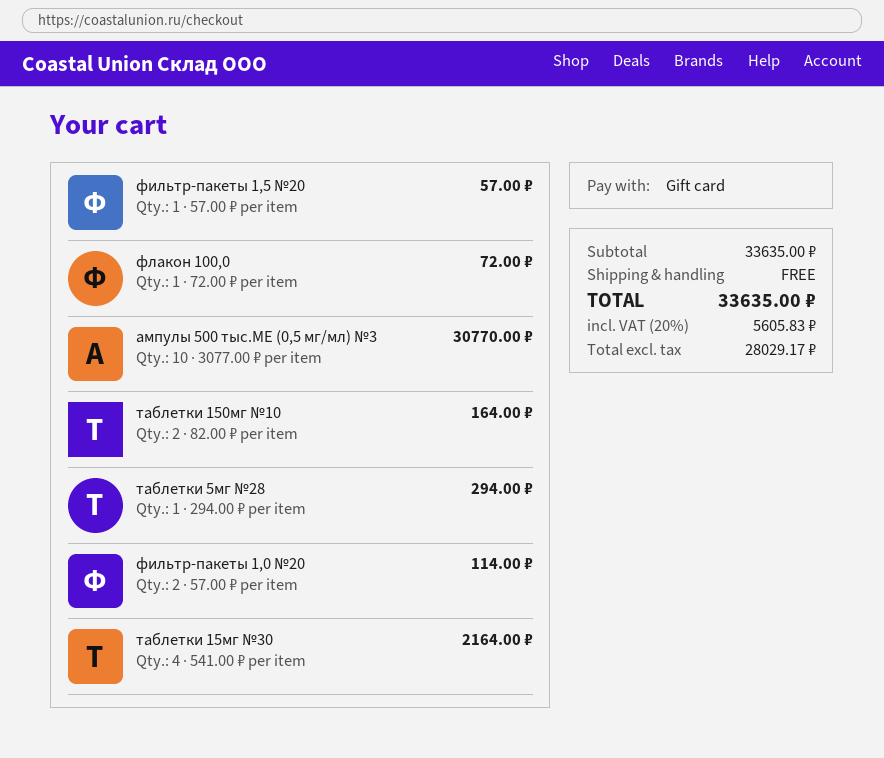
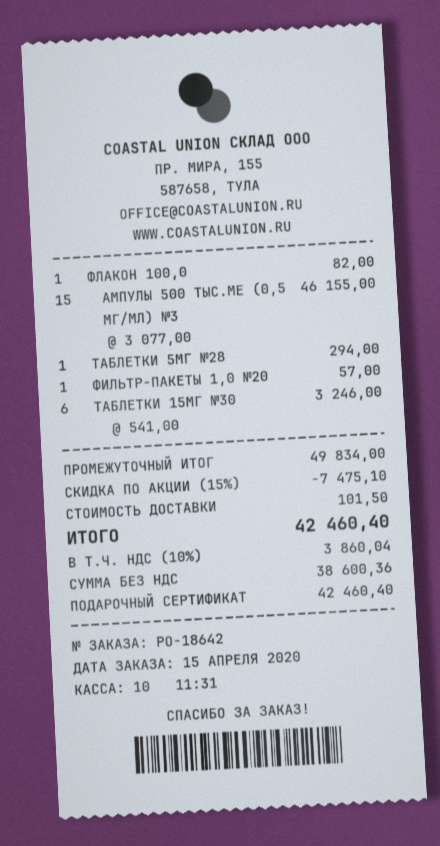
фильтр-пакеты 1,5 №20: 1 x 57.00 = 57.00 -> none
флакон 100,0: 1 x 72.00 = 72.00 -> 1 x 82.00 = 82.00
ампулы 500 тыс.МЕ (0,5 мг/мл) №3: 10 x 3077.00 = 30770.00 -> 15 x 3077.00 = 46155.00
таблетки 150мг №10: 2 x 82.00 = 164.00 -> none
фильтр-пакеты 1,0 №20: 2 x 57.00 = 114.00 -> 1 x 57.00 = 57.00
таблетки 15мг №30: 4 x 541.00 = 2164.00 -> 6 x 541.00 = 3246.00
subtotal: 33635.00 -> 49834.00
discount: none -> 15% = 7475.10
shipping: 0.00 -> 101.50
net: 28029.17 -> 38600.36
tax: 20% = 5605.83 -> 10% = 3860.04
total: 33635.00 -> 42460.40

